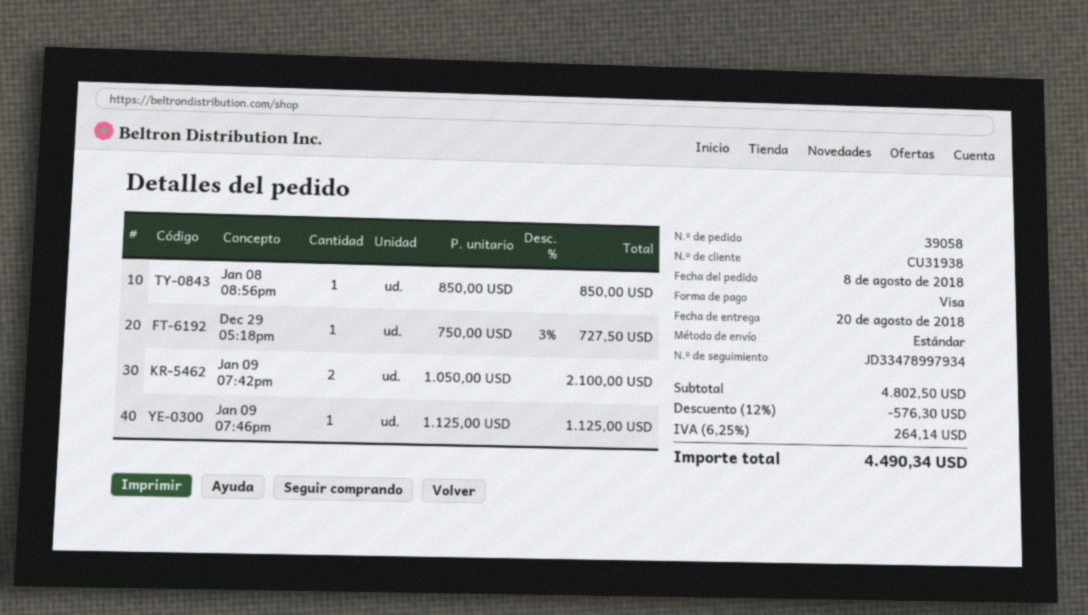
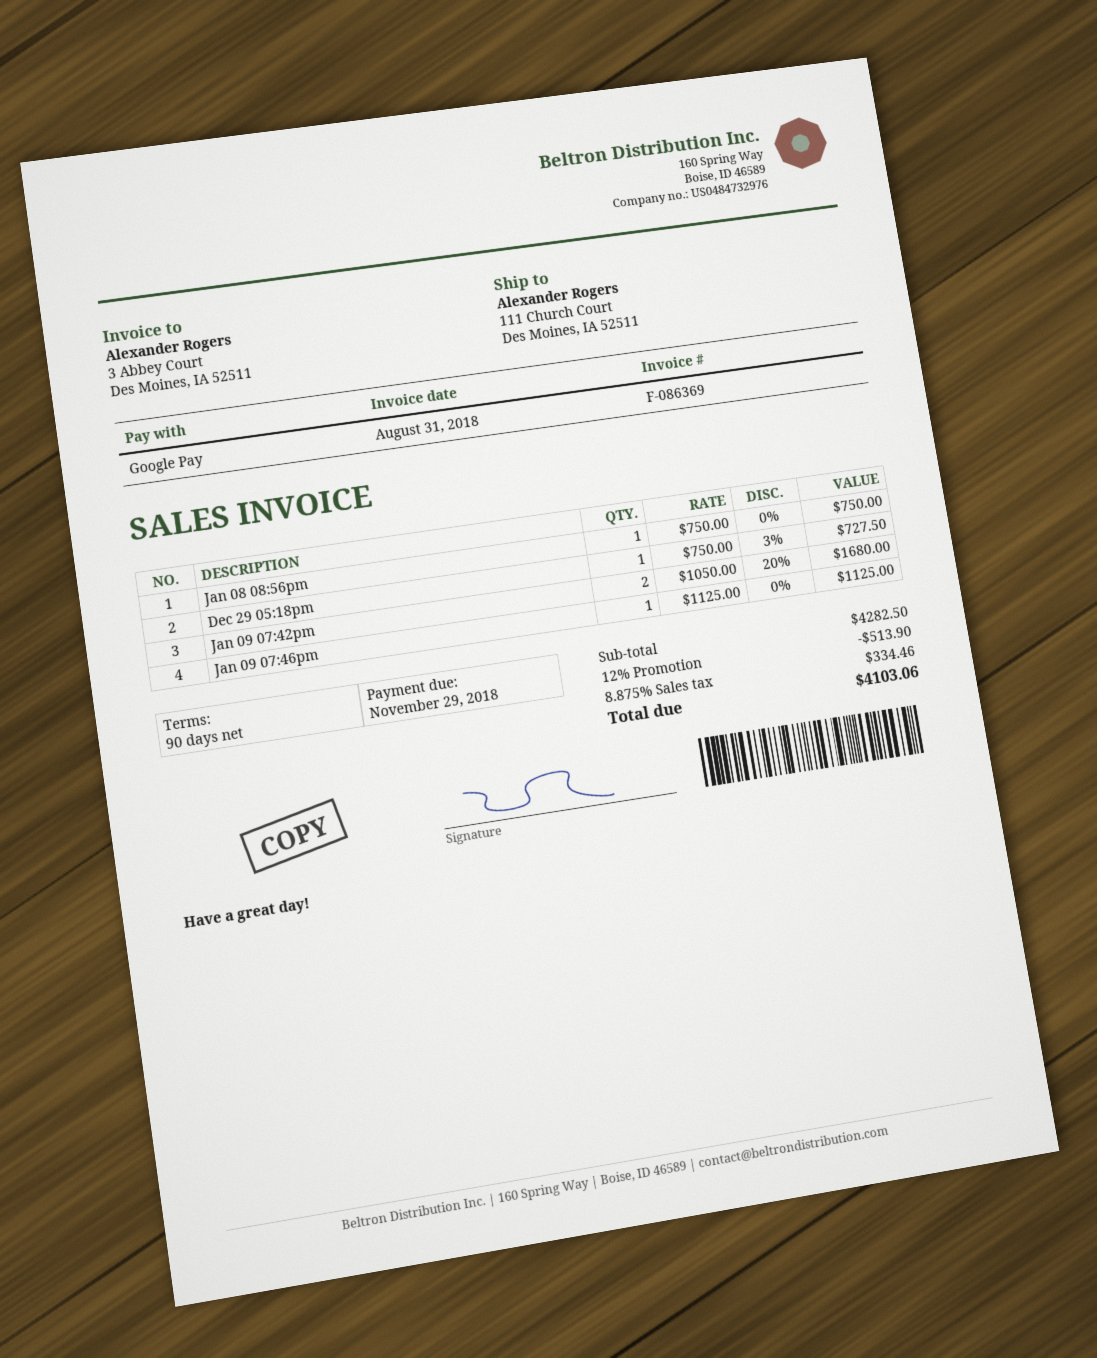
payment method: Visa -> Google Pay
Jan 08 08:56pm: 1 x 850.00 = 850.00 -> 1 x 750.00 = 750.00
Jan 09 07:42pm: 2 x 1050.00 = 2100.00 -> 2 x 1050.00 - 20% = 1680.00
subtotal: 4802.50 -> 4282.50
discount: 12% = 576.30 -> 12% = 513.90
tax: 6.25% = 264.14 -> 8.875% = 334.46
total: 4490.34 -> 4103.06

